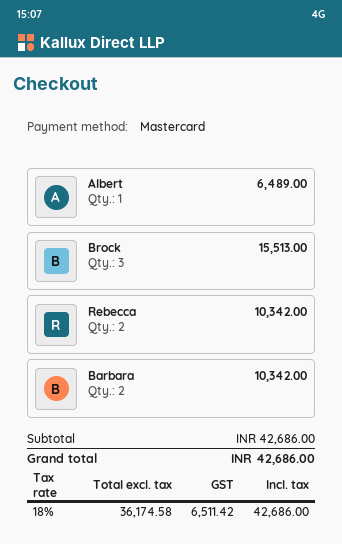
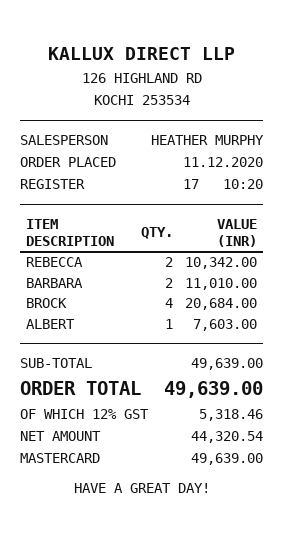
Albert: 1 for 6489.00 -> 1 for 7603.00
Brock: 3 for 15513.00 -> 4 for 20684.00
Barbara: 2 for 10342.00 -> 2 for 11010.00
subtotal: 42686.00 -> 49639.00
net: 36174.58 -> 44320.54
tax: 18% = 6511.42 -> 12% = 5318.46
total: 42686.00 -> 49639.00

